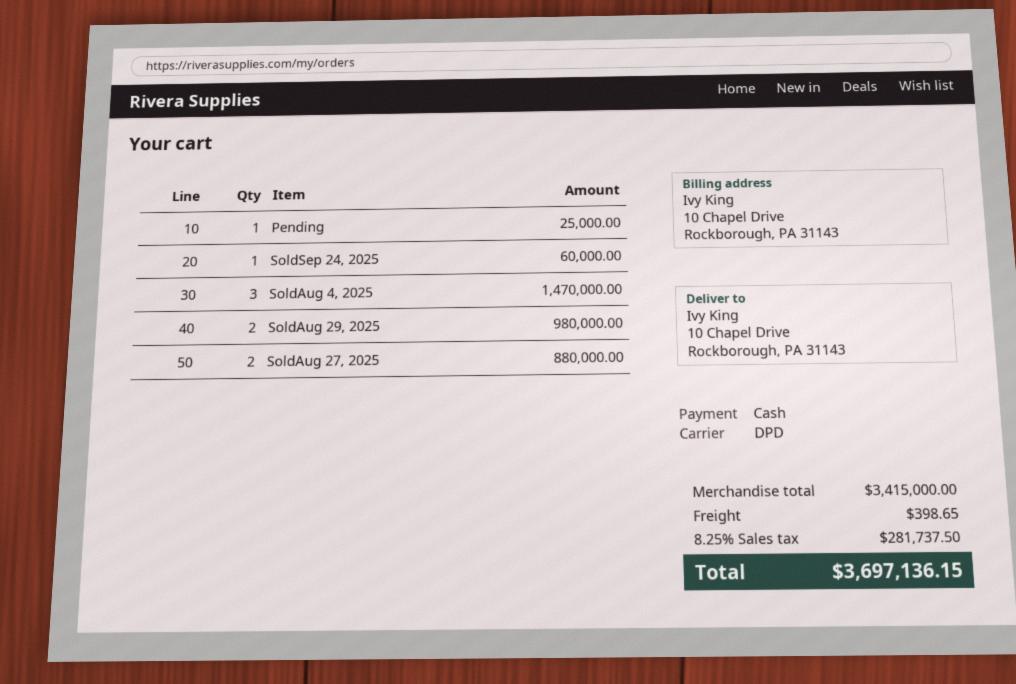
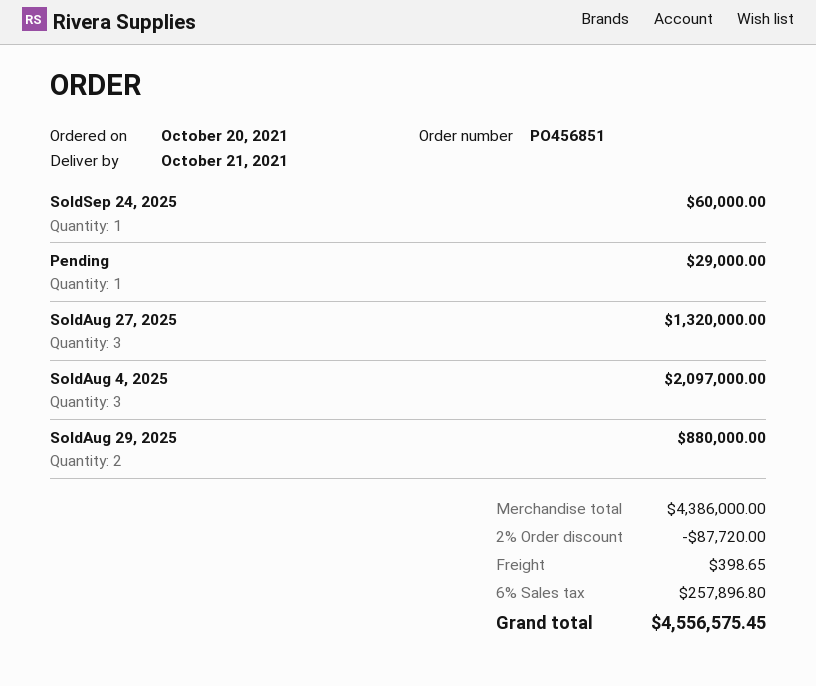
Pending: 1 for 25000.00 -> 1 for 29000.00
SoldAug 4, 2025: 3 for 1470000.00 -> 3 for 2097000.00
SoldAug 29, 2025: 2 for 980000.00 -> 2 for 880000.00
SoldAug 27, 2025: 2 for 880000.00 -> 3 for 1320000.00
subtotal: 3415000.00 -> 4386000.00
discount: none -> 2% = 87720.00
tax: 8.25% = 281737.50 -> 6% = 257896.80
total: 3697136.15 -> 4556575.45

